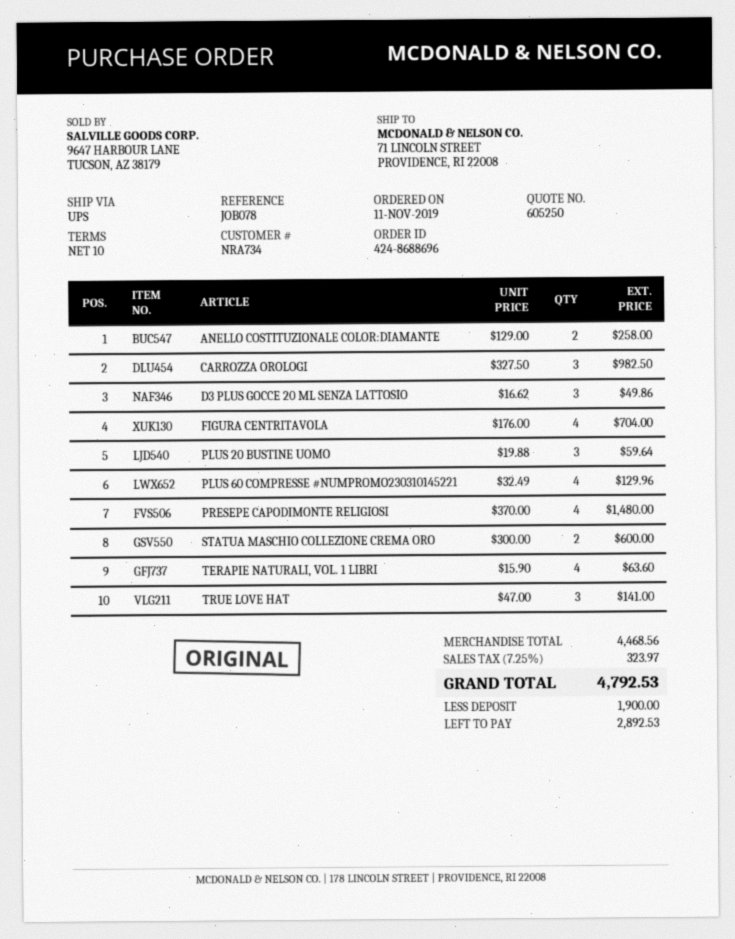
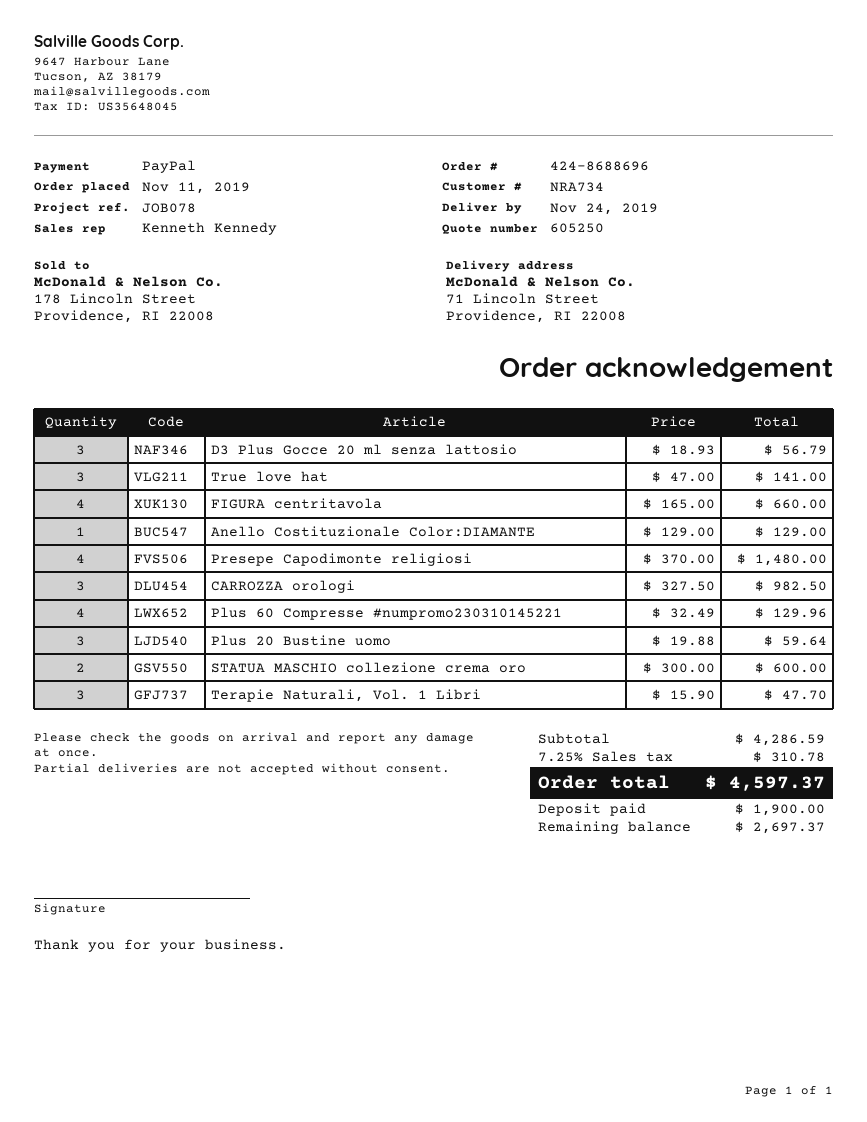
ANELLO COSTITUZIONALE COLOR:DIAMANTE: 2 x 129.00 = 258.00 -> 1 x 129.00 = 129.00
D3 PLUS GOCCE 20 ML SENZA LATTOSIO: 3 x 16.62 = 49.86 -> 3 x 18.93 = 56.79
FIGURA CENTRITAVOLA: 4 x 176.00 = 704.00 -> 4 x 165.00 = 660.00
TERAPIE NATURALI, VOL. 1 LIBRI: 4 x 15.90 = 63.60 -> 3 x 15.90 = 47.70
subtotal: 4468.56 -> 4286.59
tax: 7.25% = 323.97 -> 7.25% = 310.78
total: 4792.53 -> 4597.37
balance: 2892.53 -> 2697.37

